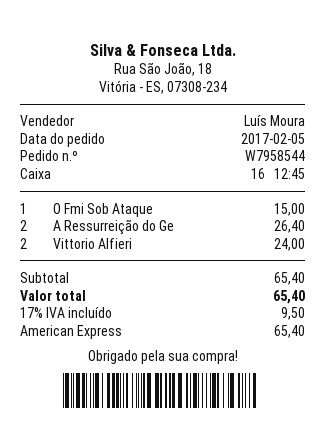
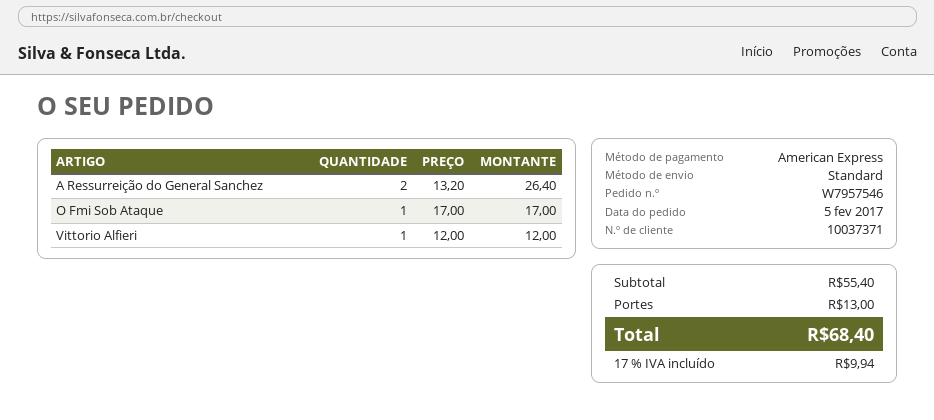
order number: W7958544 -> W7957546
O Fmi Sob Ataque: 1 for 15.00 -> 1 for 17.00
Vittorio Alfieri: 2 for 24.00 -> 1 for 12.00
subtotal: 65.40 -> 55.40
shipping: none -> 13.00
tax: 17% = 9.50 -> 17% = 9.94
total: 65.40 -> 68.40

